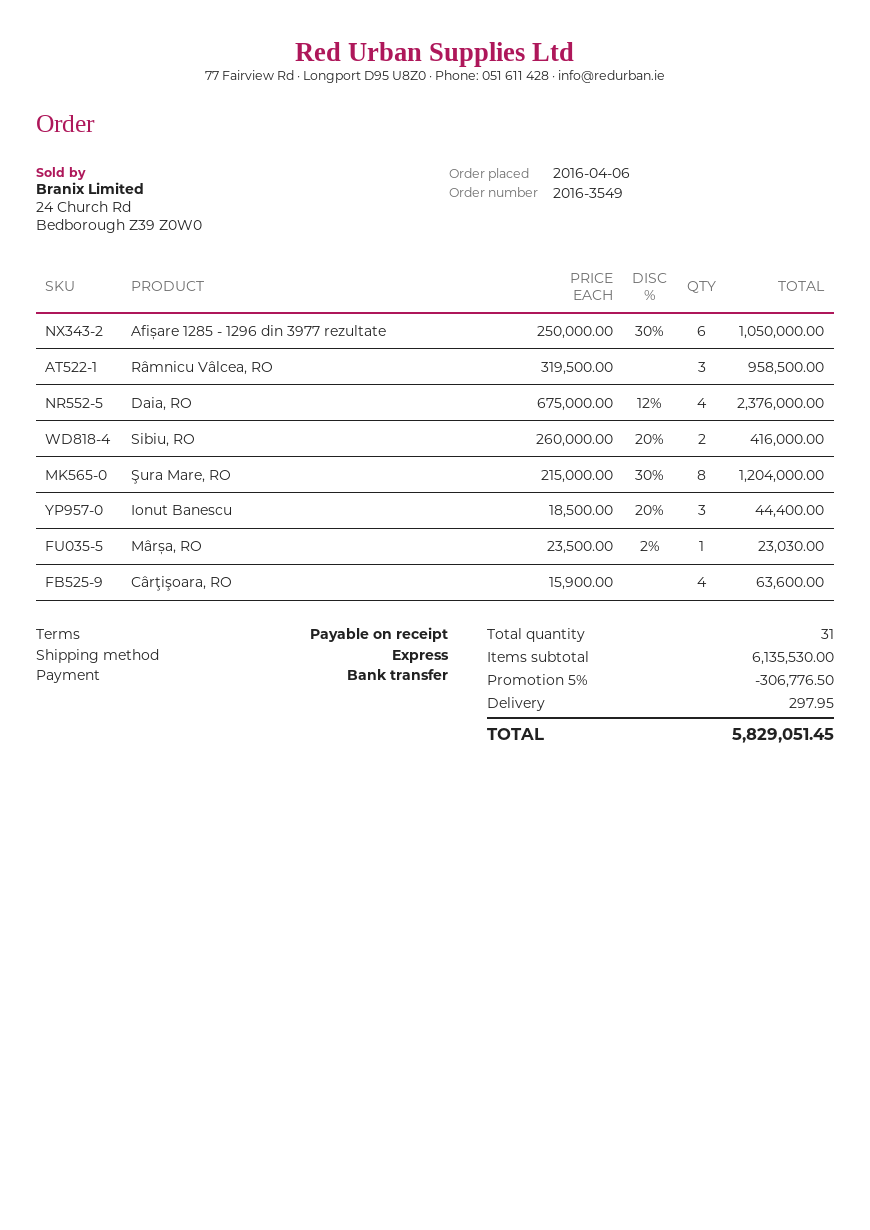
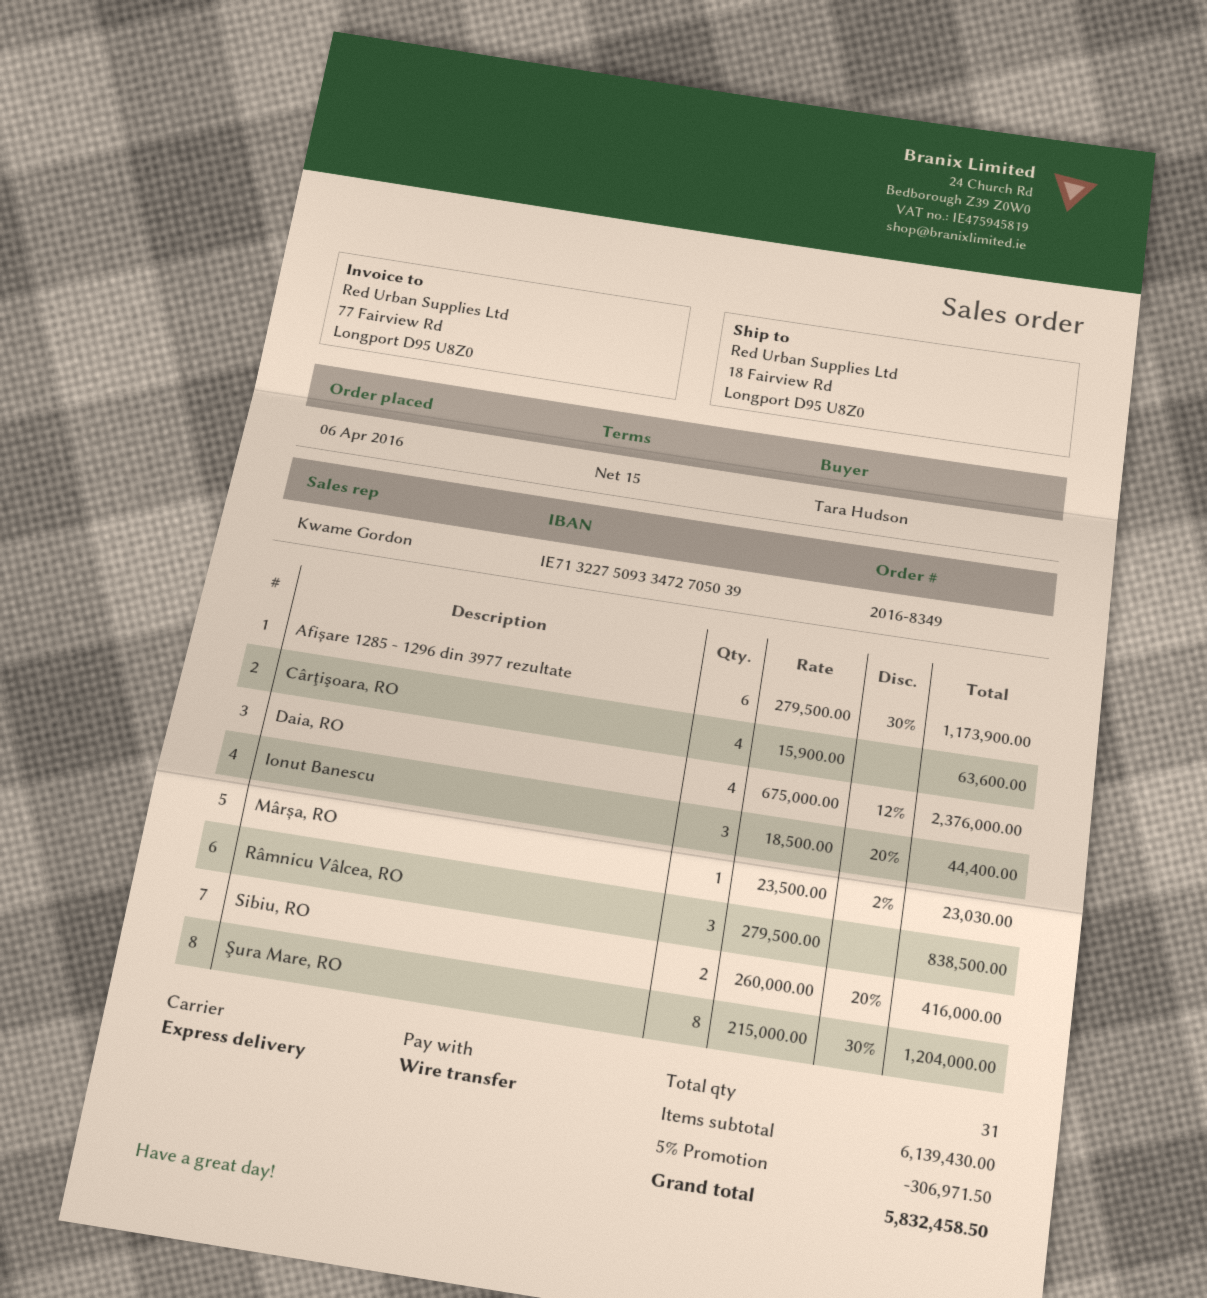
order number: 2016-3549 -> 2016-8349
payment terms: on receipt -> 15 days
Afișare 1285 - 1296 din 3977 rezultate: 6 x 250000.00 - 30% = 1050000.00 -> 6 x 279500.00 - 30% = 1173900.00
Râmnicu Vâlcea, RO: 3 x 319500.00 = 958500.00 -> 3 x 279500.00 = 838500.00
subtotal: 6135530.00 -> 6139430.00
discount: 5% = 306776.50 -> 5% = 306971.50
shipping: 297.95 -> none
total: 5829051.45 -> 5832458.50

